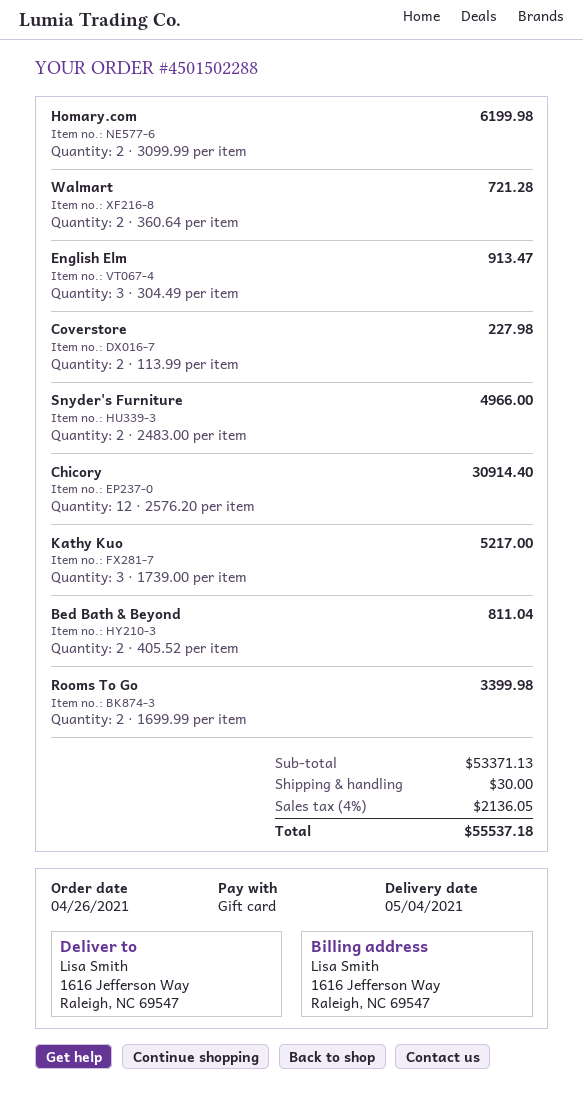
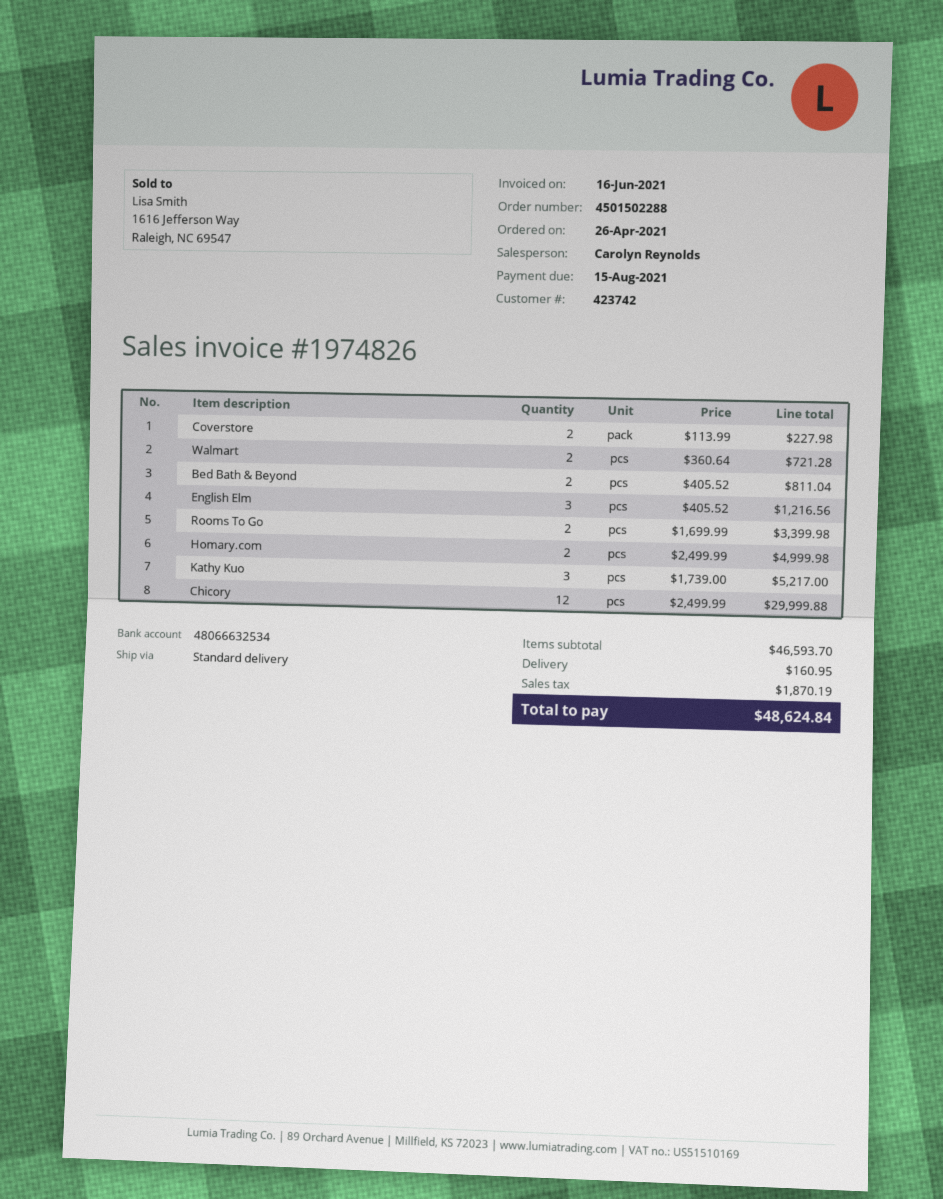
Homary.com: 2 x 3099.99 = 6199.98 -> 2 x 2499.99 = 4999.98
English Elm: 3 x 304.49 = 913.47 -> 3 x 405.52 = 1216.56
Snyder's Furniture: 2 x 2483.00 = 4966.00 -> none
Chicory: 12 x 2576.20 = 30914.40 -> 12 x 2499.99 = 29999.88
subtotal: 53371.13 -> 46593.70
shipping: 30.00 -> 160.95
tax: 2136.05 -> 1870.19
total: 55537.18 -> 48624.84

